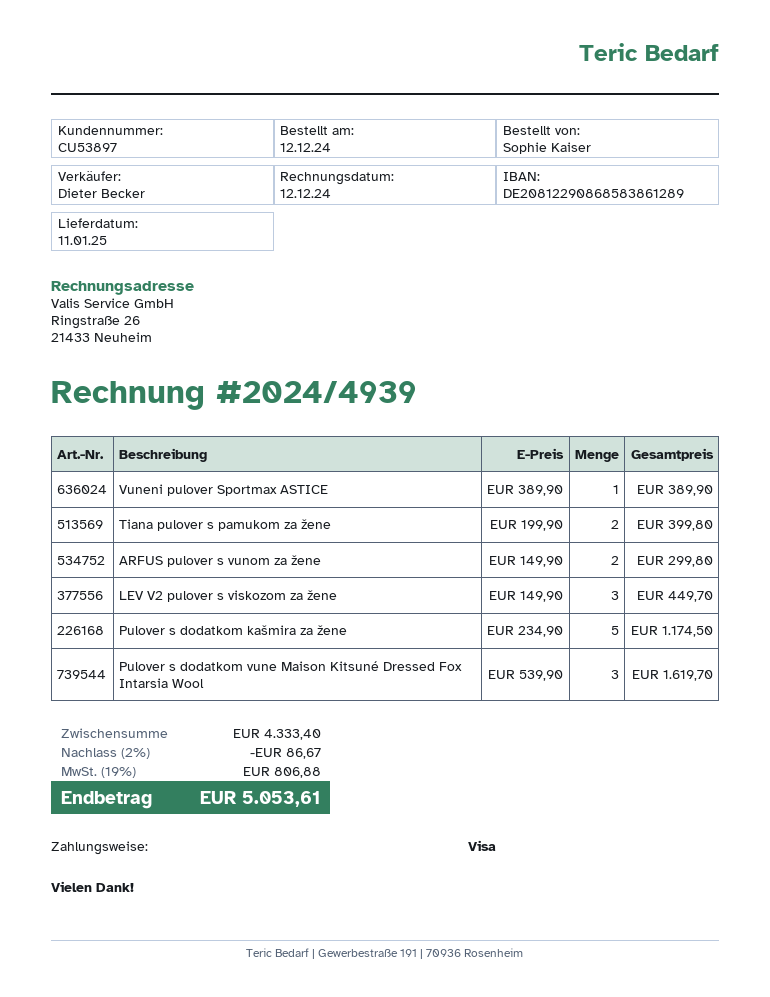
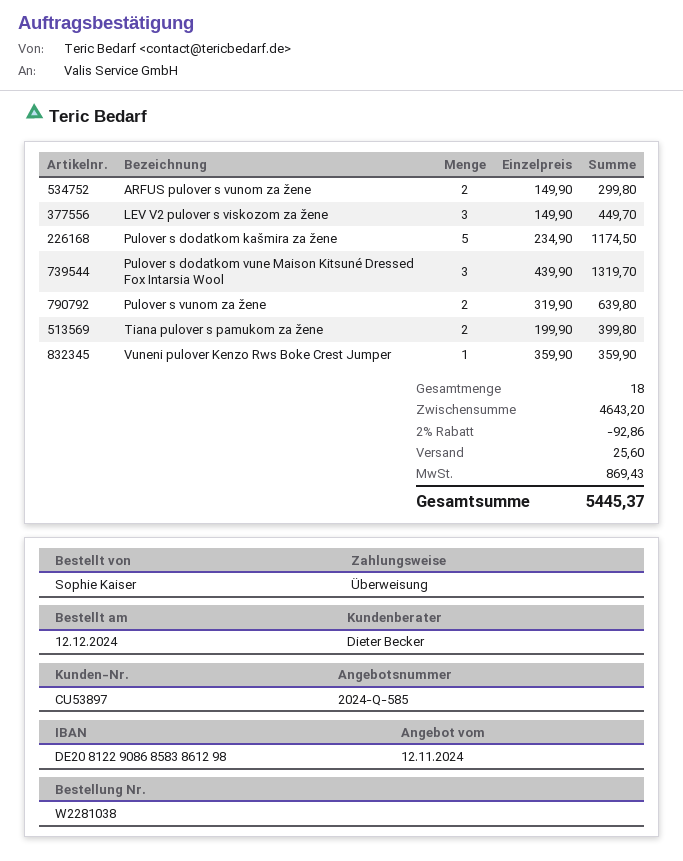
payment method: Visa -> bank transfer
bank account: DE20812290868583861289 -> DE20812290868583861298
Vuneni pulover Sportmax ASTICE: 1 x 389.90 = 389.90 -> none
Pulover s dodatkom vune Maison Kitsuné Dressed Fox Intarsia Wool: 3 x 539.90 = 1619.70 -> 3 x 439.90 = 1319.70
Pulover s vunom za žene: none -> 2 x 319.90 = 639.80
Vuneni pulover Kenzo Rws Boke Crest Jumper: none -> 1 x 359.90 = 359.90
subtotal: 4333.40 -> 4643.20
discount: 2% = 86.67 -> 2% = 92.86
shipping: none -> 25.60
tax: 806.88 -> 869.43
total: 5053.61 -> 5445.37

